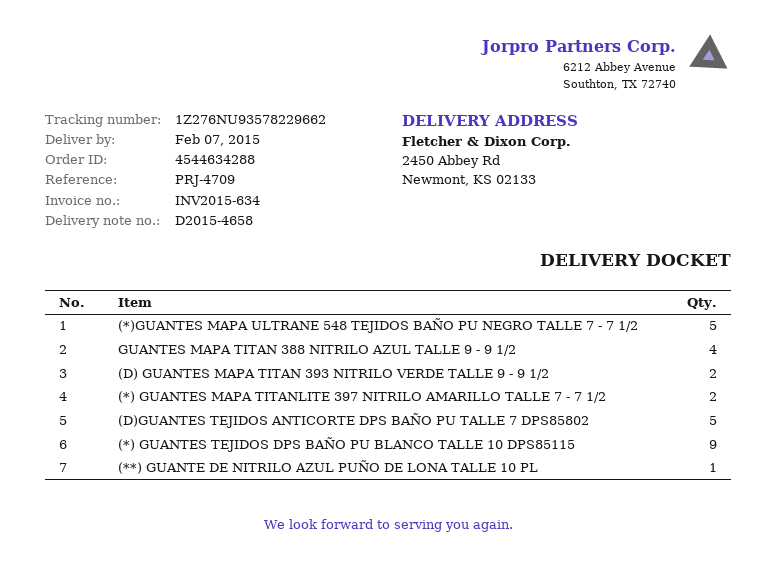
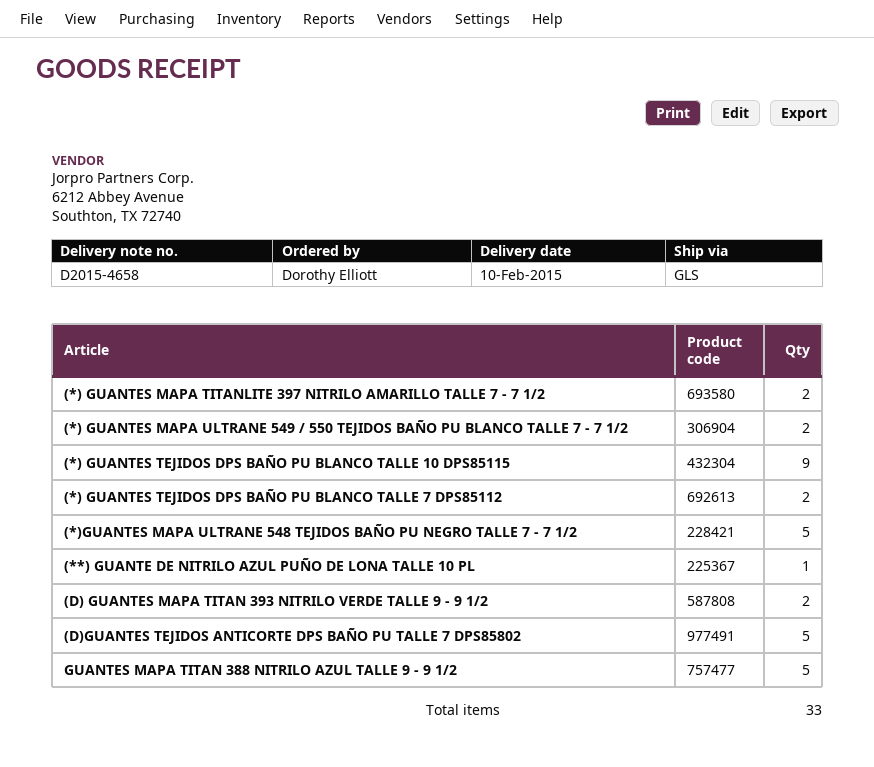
delivery date: 2015-02-07 -> 2015-02-10
GUANTES MAPA TITAN 388 NITRILO AZUL TALLE 9 - 9 1/2: 4 -> 5
(*) GUANTES MAPA ULTRANE 549 / 550 TEJIDOS BAÑO PU BLANCO TALLE 7 - 7 1/2: none -> 2
(*) GUANTES TEJIDOS DPS BAÑO PU BLANCO TALLE 7 DPS85112: none -> 2

